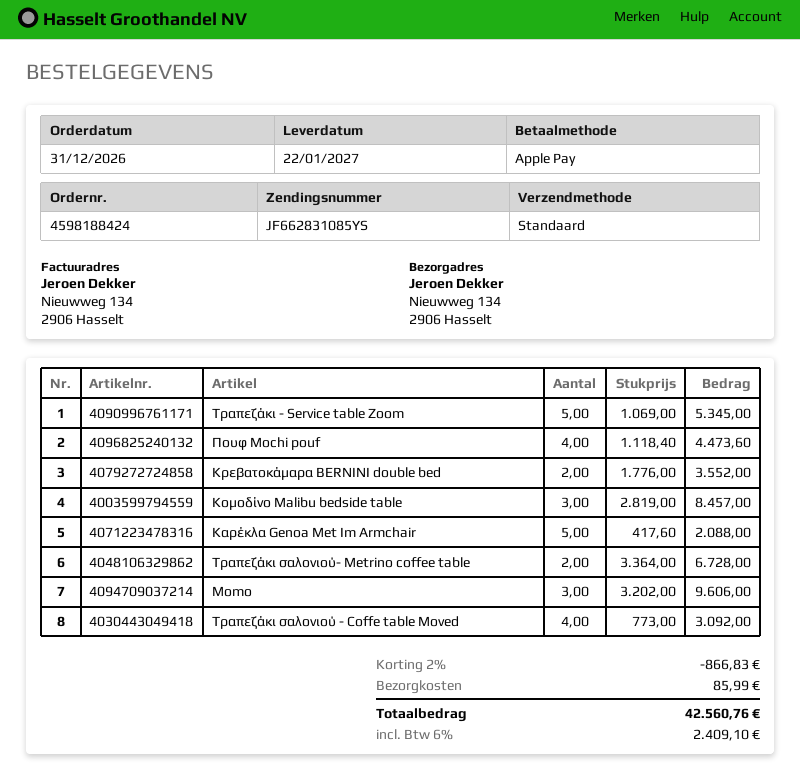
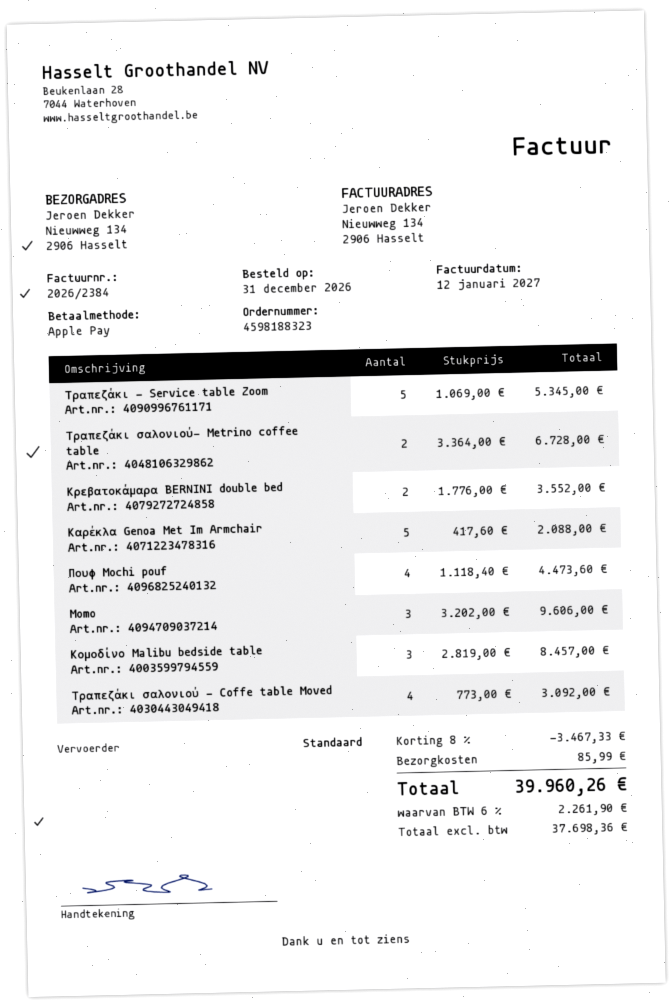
order number: 4598188424 -> 4598188323
discount: 2% = 866.83 -> 8% = 3467.33
tax: 6% = 2409.10 -> 6% = 2261.90
total: 42560.76 -> 39960.26

